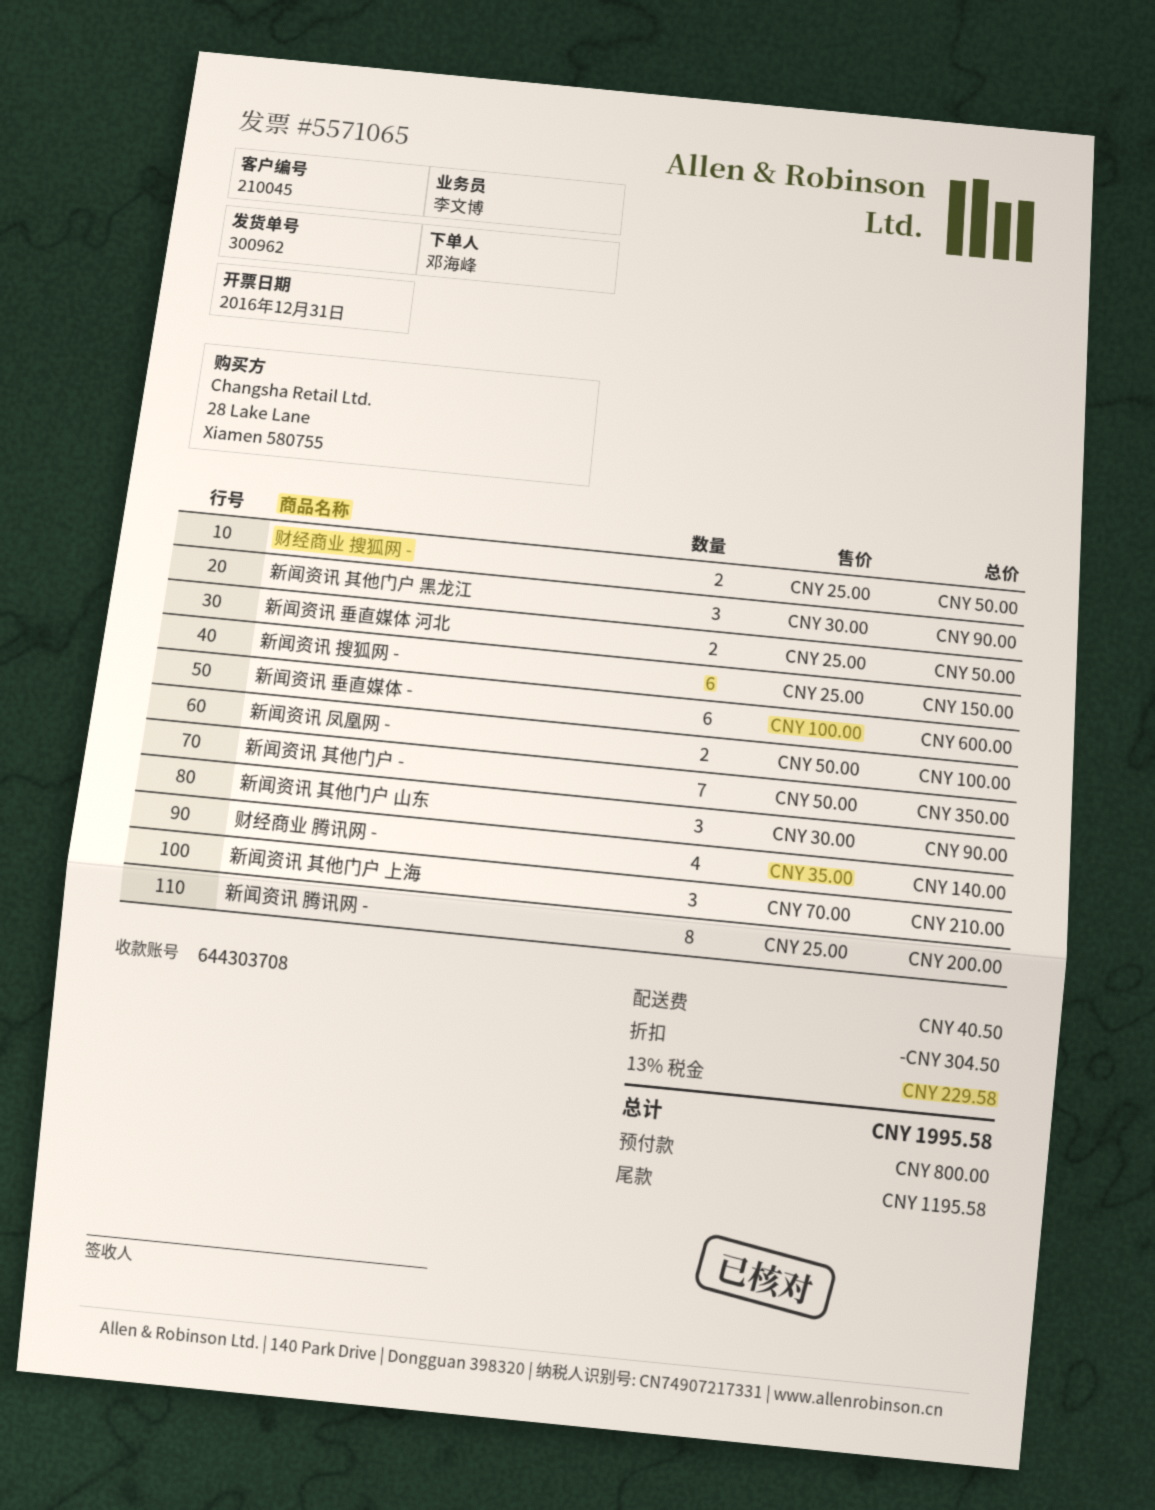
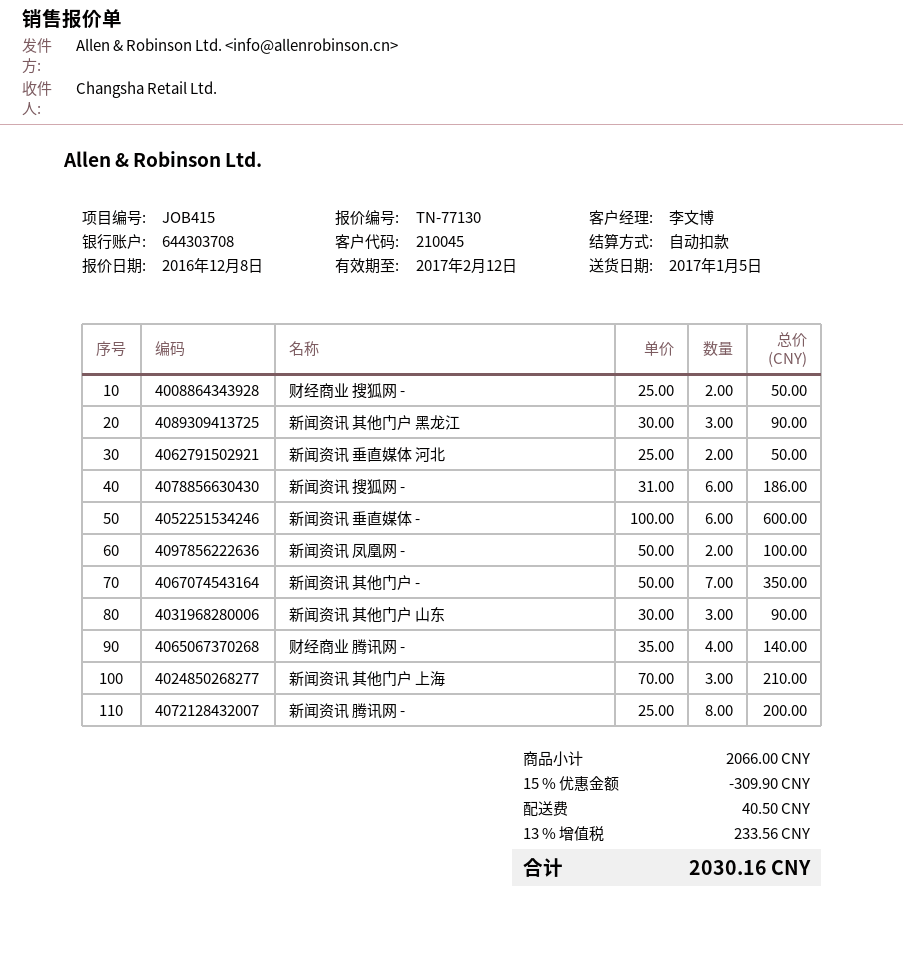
新闻资讯 搜狐网 -: 6 x 25.00 = 150.00 -> 6 x 31.00 = 186.00
discount: 304.50 -> 309.90
tax: 13% = 229.58 -> 13% = 233.56
total: 1995.58 -> 2030.16

